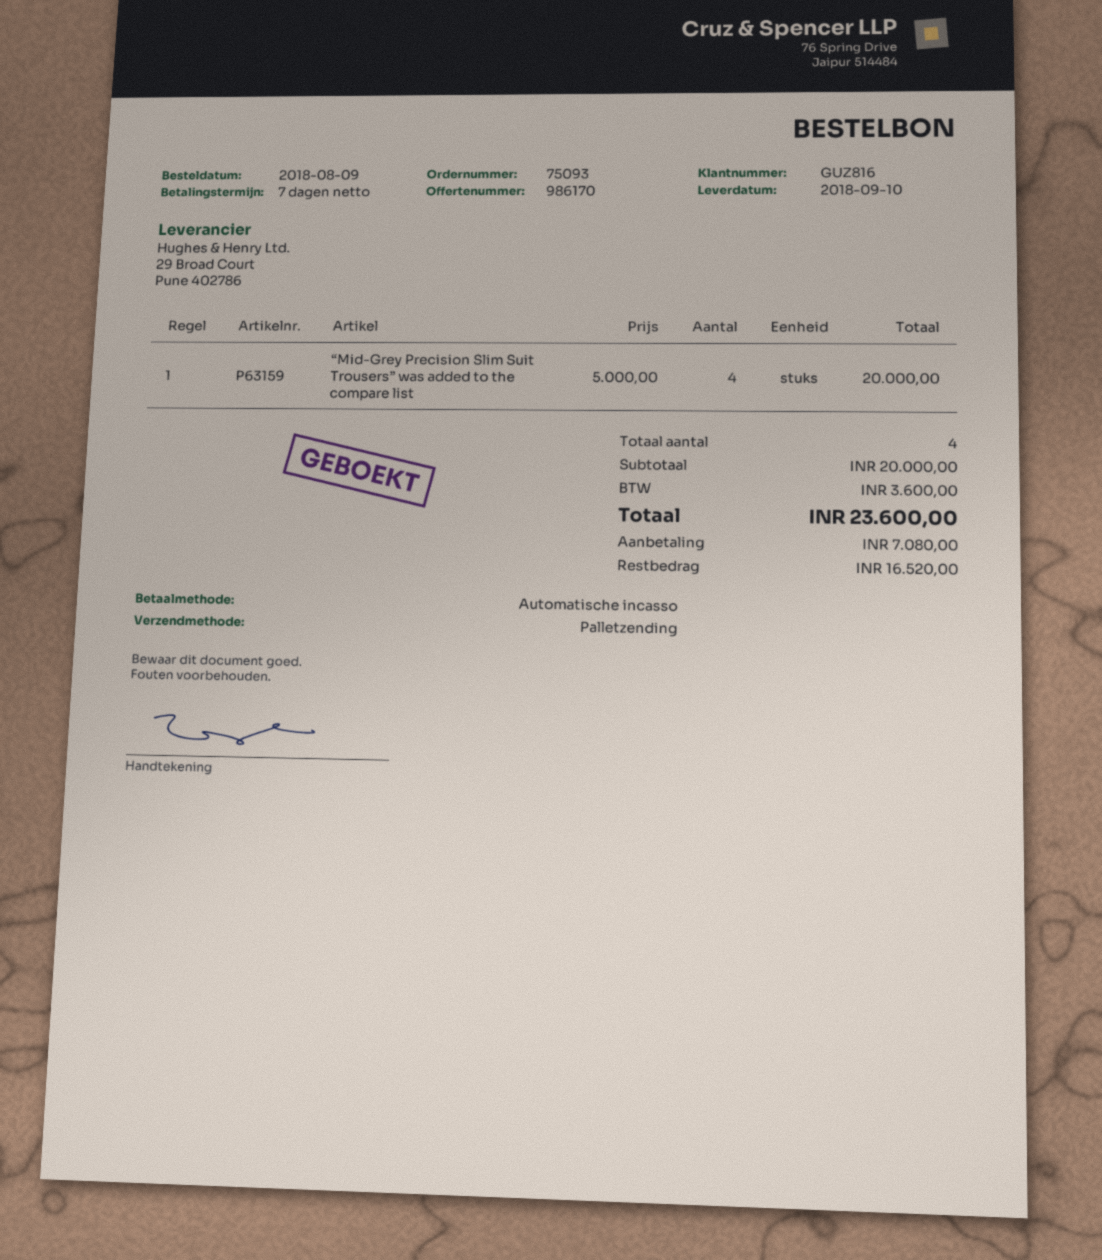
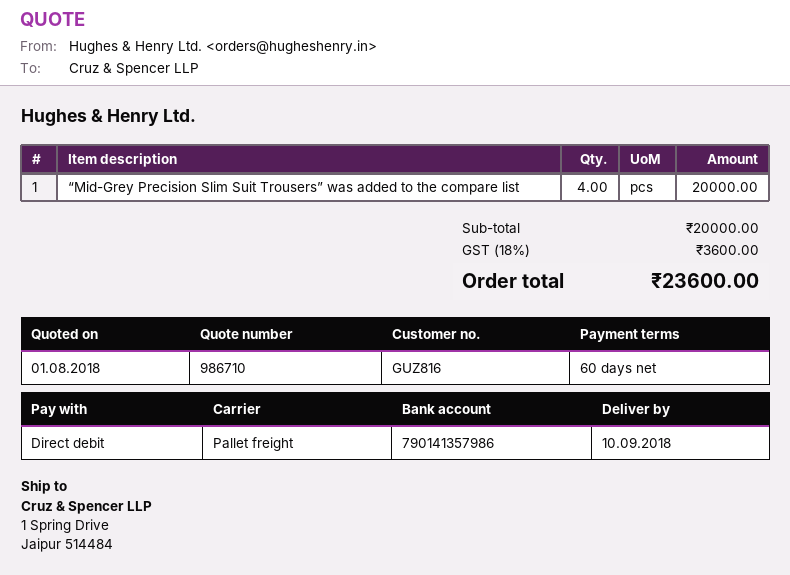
quote number: 986170 -> 986710
payment terms: 7 days -> 60 days

